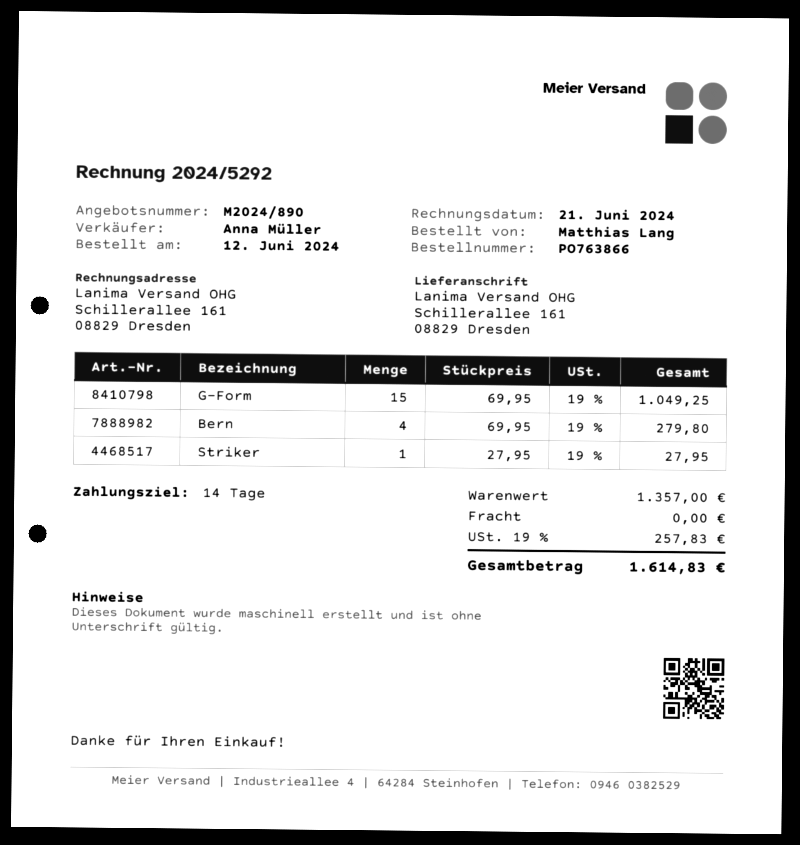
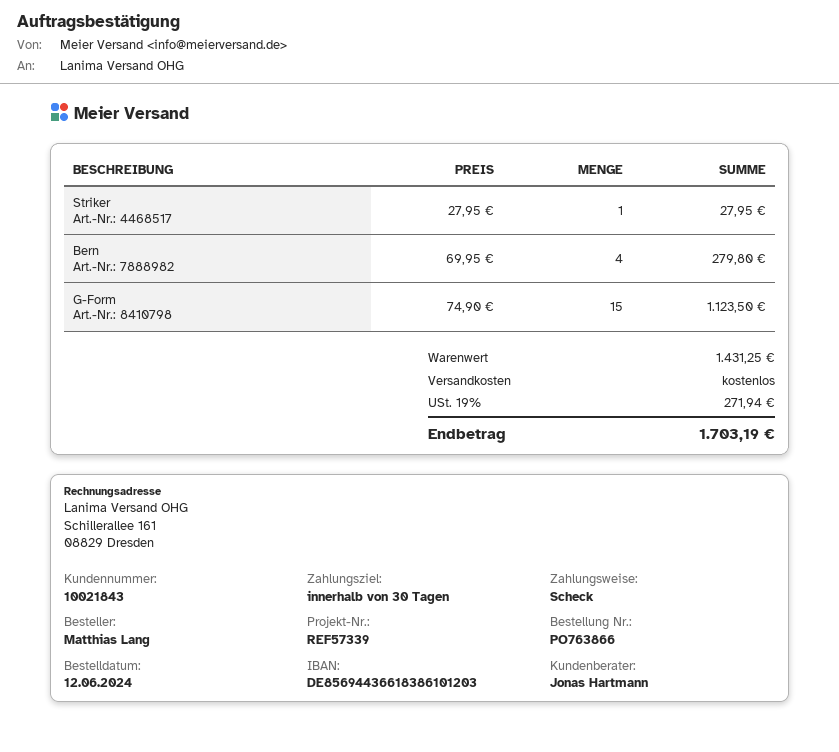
payment terms: 14 days -> 30 days
sales rep: Anna Müller -> Jonas Hartmann
G-Form: 15 x 69.95 = 1049.25 -> 15 x 74.90 = 1123.50
subtotal: 1357.00 -> 1431.25
tax: 19% = 257.83 -> 19% = 271.94
total: 1614.83 -> 1703.19

